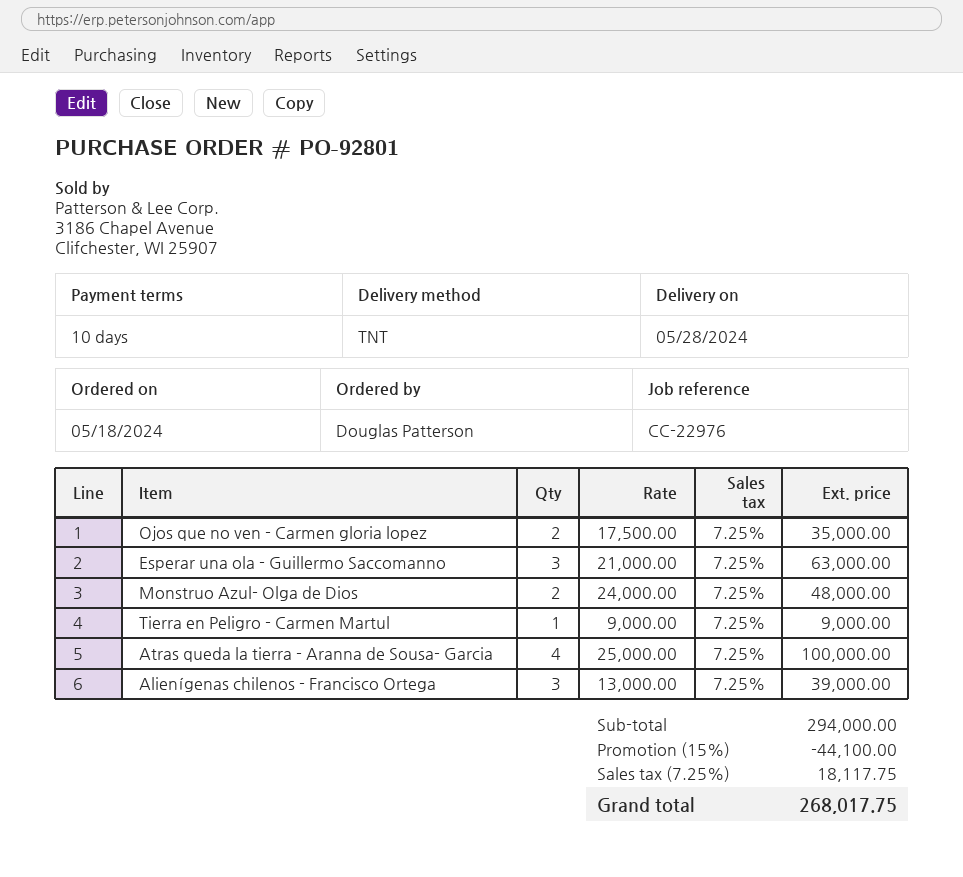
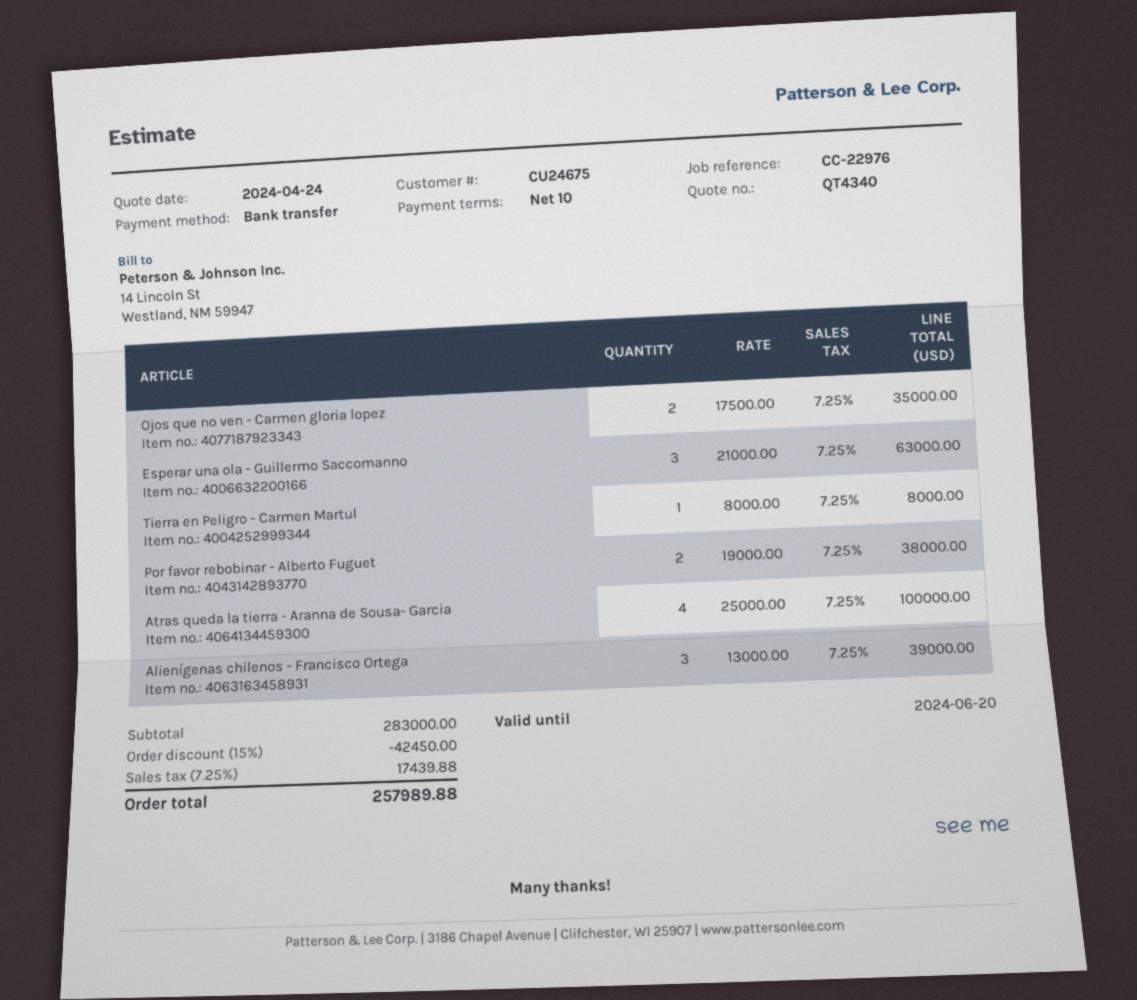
Monstruo Azul- Olga de Dios: 2 x 24000.00 = 48000.00 -> none
Tierra en Peligro - Carmen Martul: 1 x 9000.00 = 9000.00 -> 1 x 8000.00 = 8000.00
Por favor rebobinar - Alberto Fuguet: none -> 2 x 19000.00 = 38000.00
subtotal: 294000.00 -> 283000.00
discount: 15% = 44100.00 -> 15% = 42450.00
tax: 7.25% = 18117.75 -> 7.25% = 17439.88
total: 268017.75 -> 257989.88

